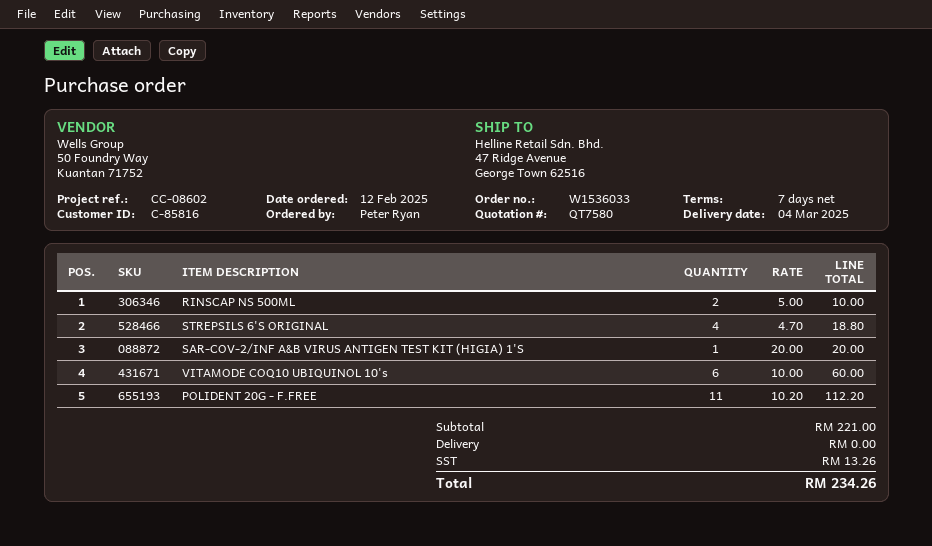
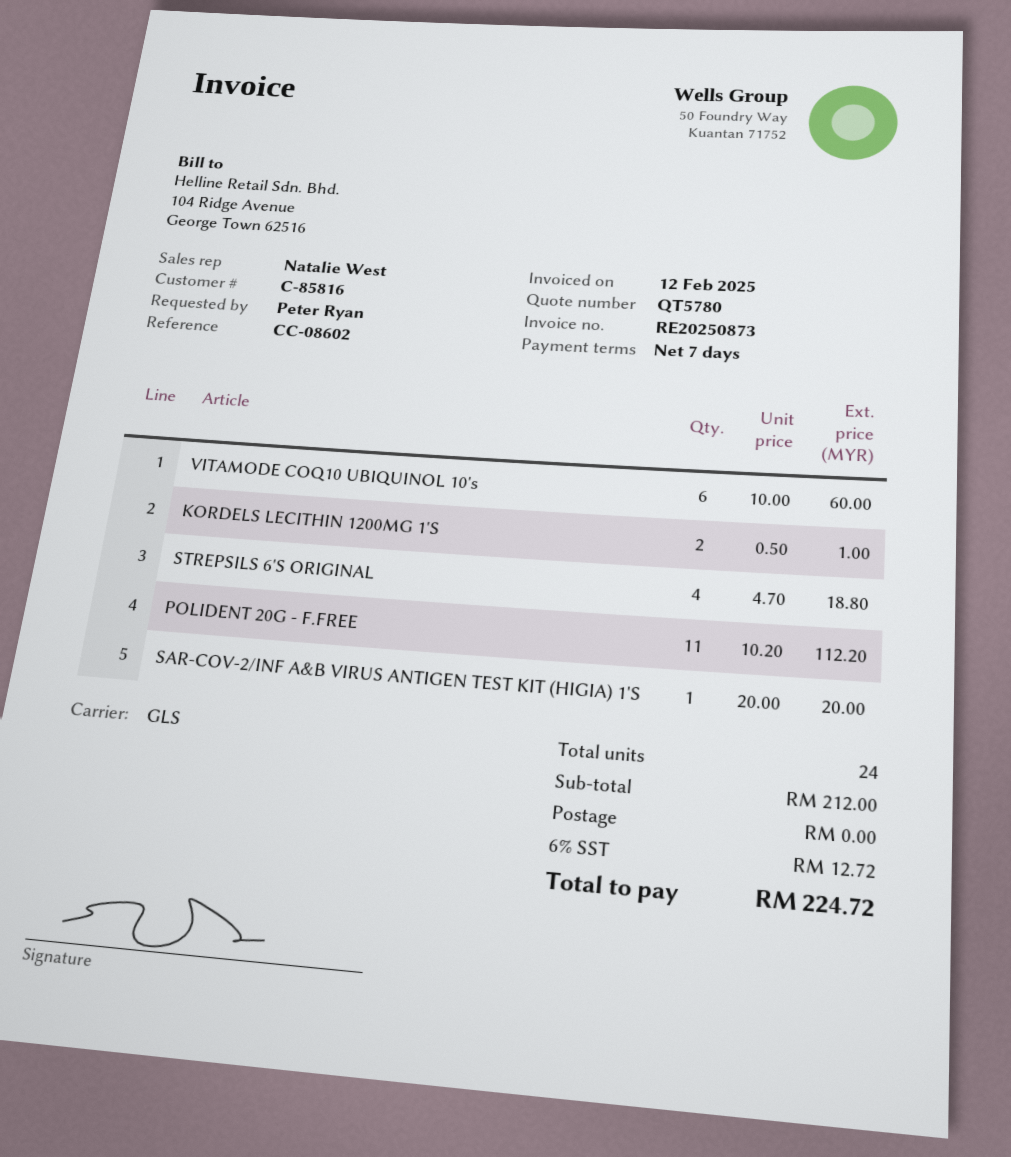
quote number: QT7580 -> QT5780
RINSCAP NS 500ML: 2 x 5.00 = 10.00 -> none
KORDELS LECITHIN 1200MG 1'S: none -> 2 x 0.50 = 1.00
subtotal: 221.00 -> 212.00
tax: 13.26 -> 12.72
total: 234.26 -> 224.72

